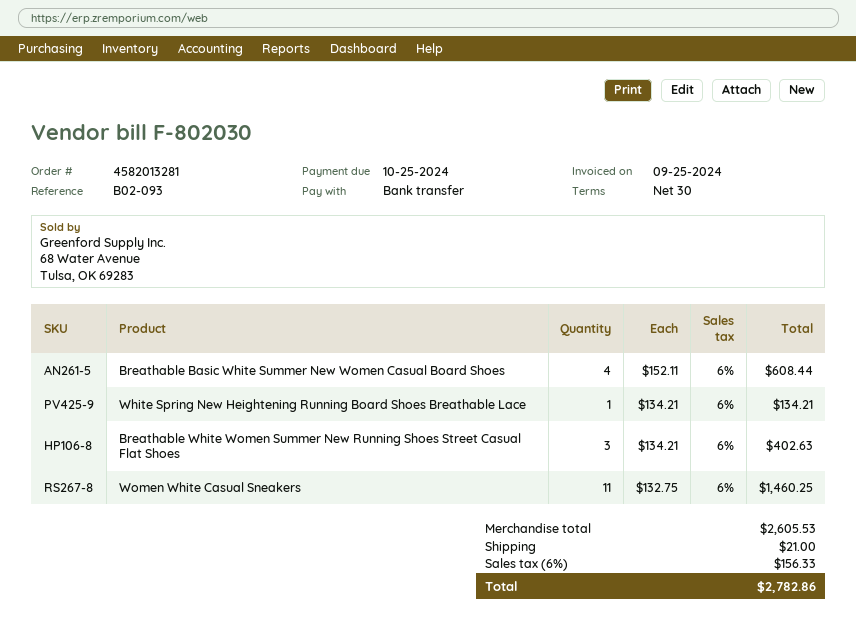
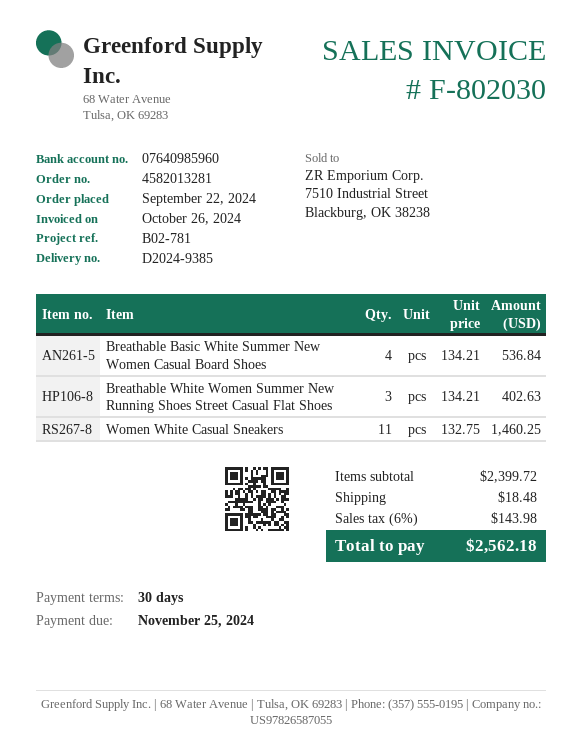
invoice date: 2024-09-25 -> 2024-10-26
due date: 2024-10-25 -> 2024-11-25
reference: B02-093 -> B02-781
Breathable Basic White Summer New Women Casual Board Shoes: 4 x 152.11 = 608.44 -> 4 x 134.21 = 536.84
White Spring New Heightening Running Board Shoes Breathable Lace: 1 x 134.21 = 134.21 -> none
subtotal: 2605.53 -> 2399.72
shipping: 21.00 -> 18.48
tax: 6% = 156.33 -> 6% = 143.98
total: 2782.86 -> 2562.18

